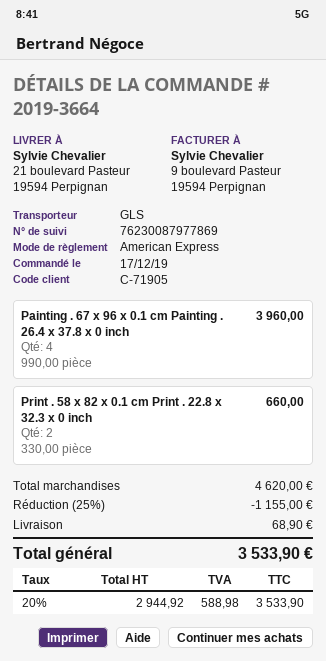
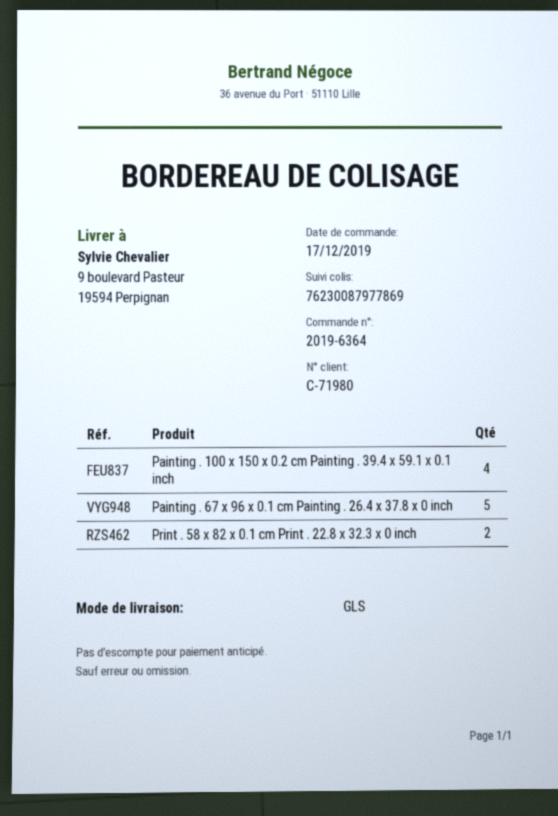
order number: 2019-3664 -> 2019-6364
customer number: C-71905 -> C-71980
ship to: 21 boulevard Pasteur, 19594 Perpignan -> 9 boulevard Pasteur, 19594 Perpignan
Painting . 67 x 96 x 0.1 cm Painting . 26.4 x 37.8 x 0 inch: 4 -> 5
Painting . 100 x 150 x 0.2 cm Painting . 39.4 x 59.1 x 0.1 inch: none -> 4

